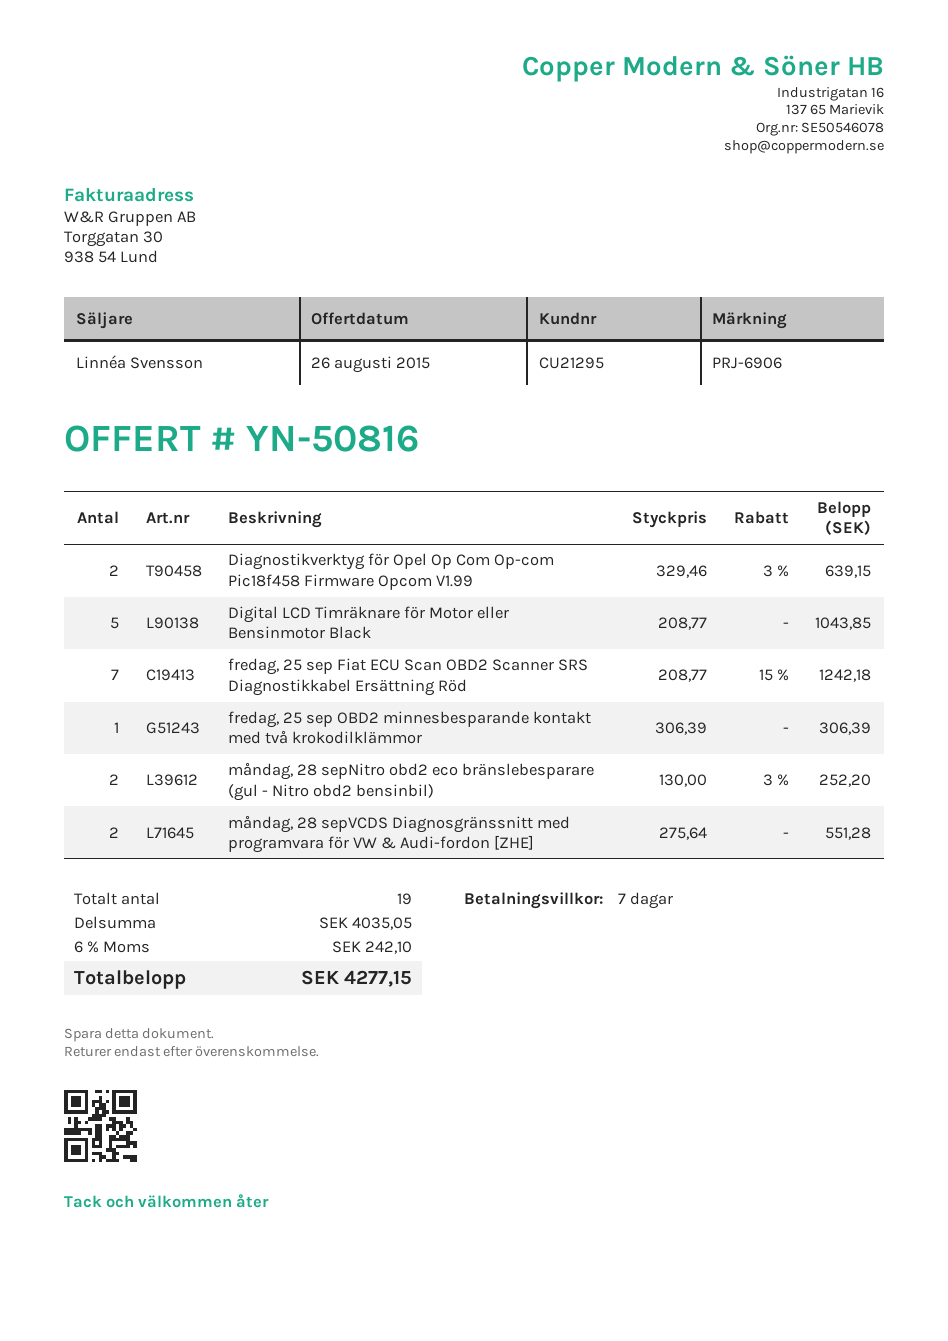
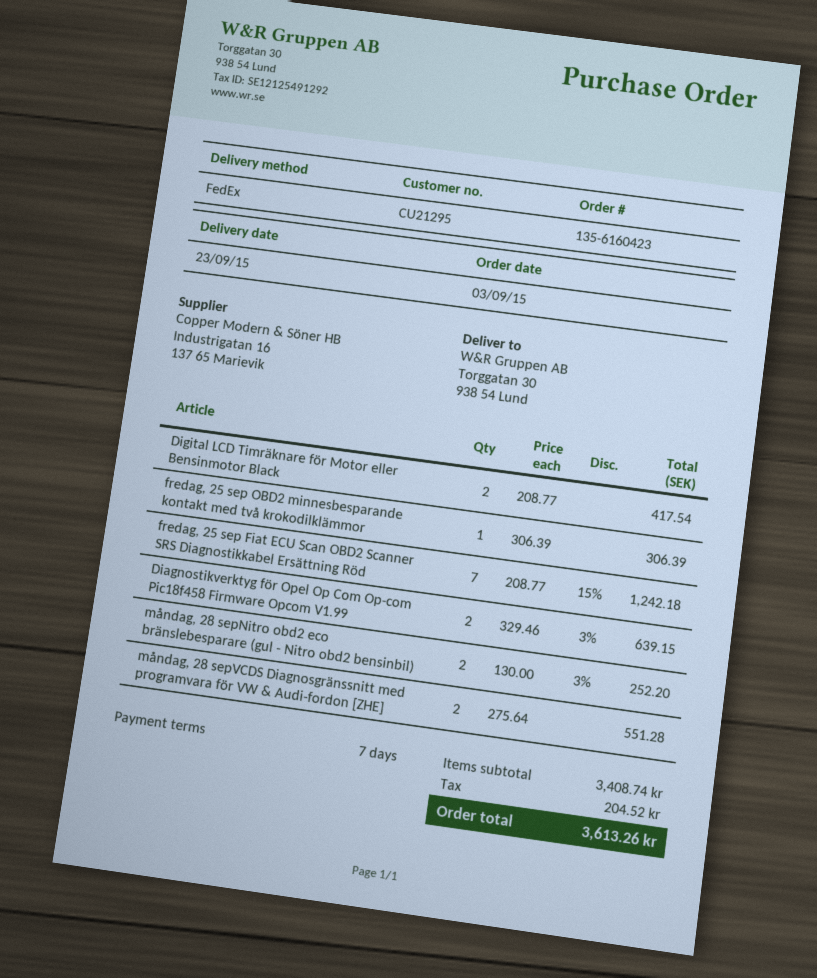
Digital LCD Timräknare för Motor eller Bensinmotor Black: 5 x 208.77 = 1043.85 -> 2 x 208.77 = 417.54
subtotal: 4035.05 -> 3408.74
tax: 242.10 -> 204.52
total: 4277.15 -> 3613.26

